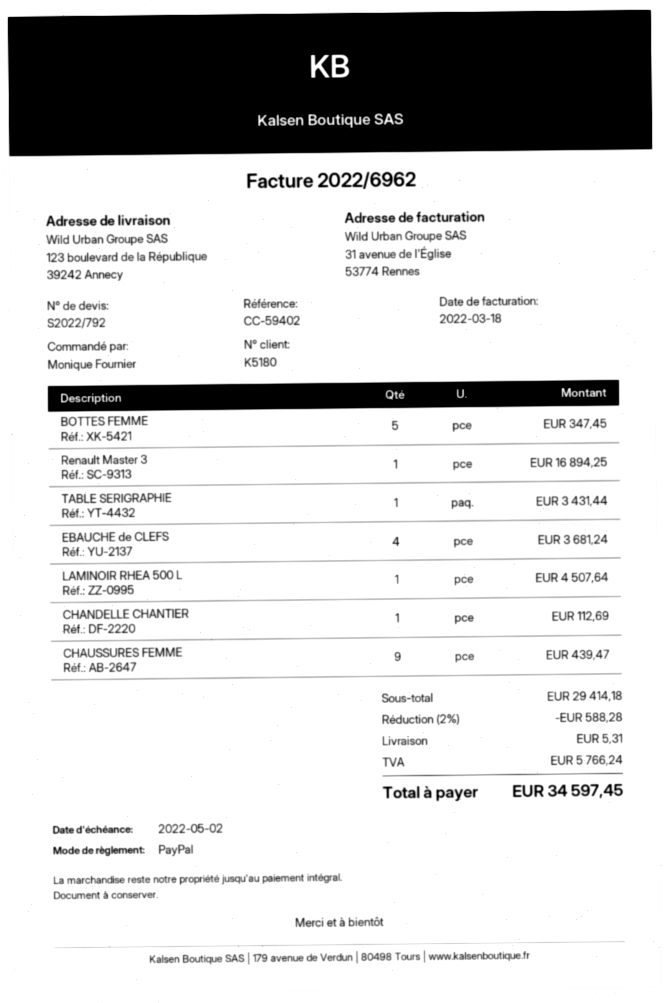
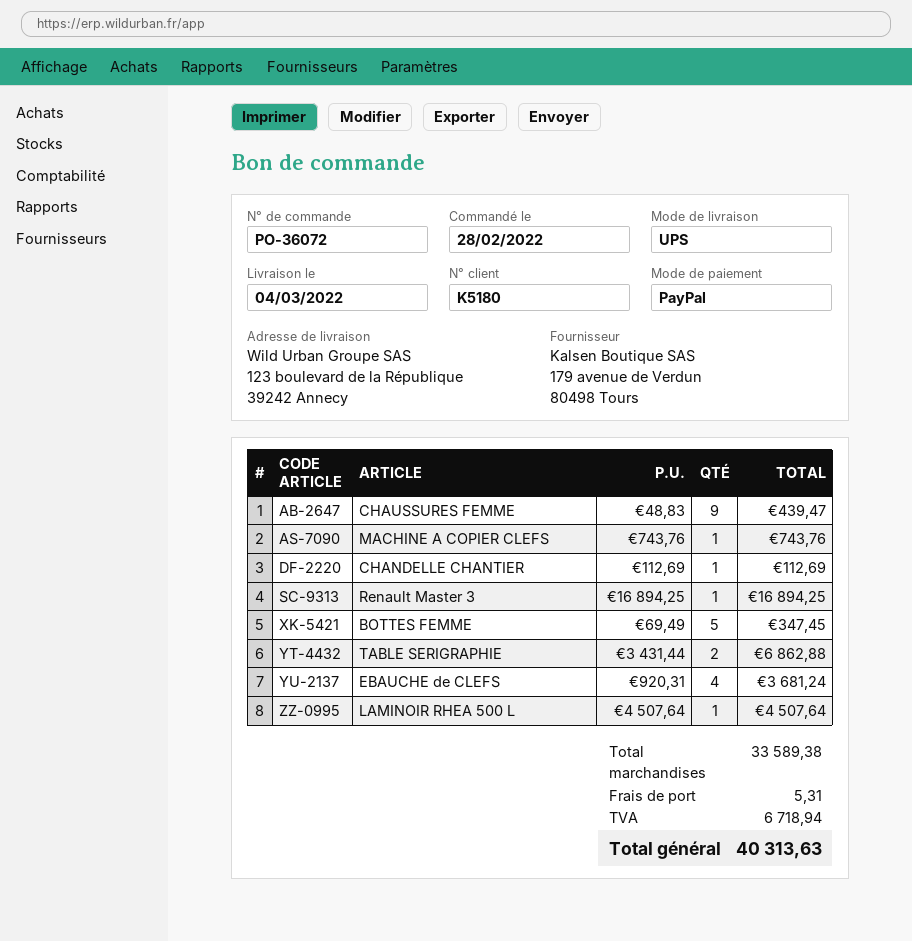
TABLE SERIGRAPHIE: 1 for 3431.44 -> 2 for 6862.88
MACHINE A COPIER CLEFS: none -> 1 for 743.76
subtotal: 29414.18 -> 33589.38
discount: 2% = 588.28 -> none
tax: 5766.24 -> 6718.94
total: 34597.45 -> 40313.63

